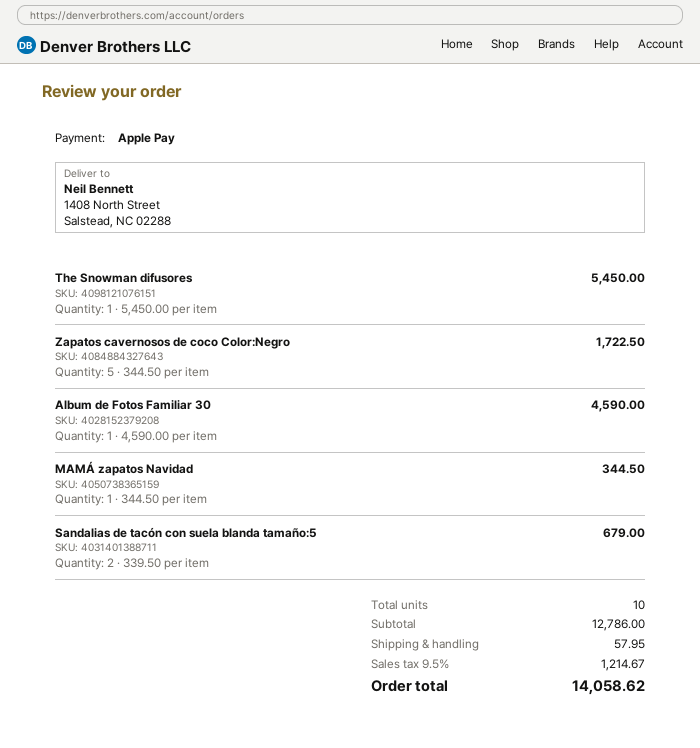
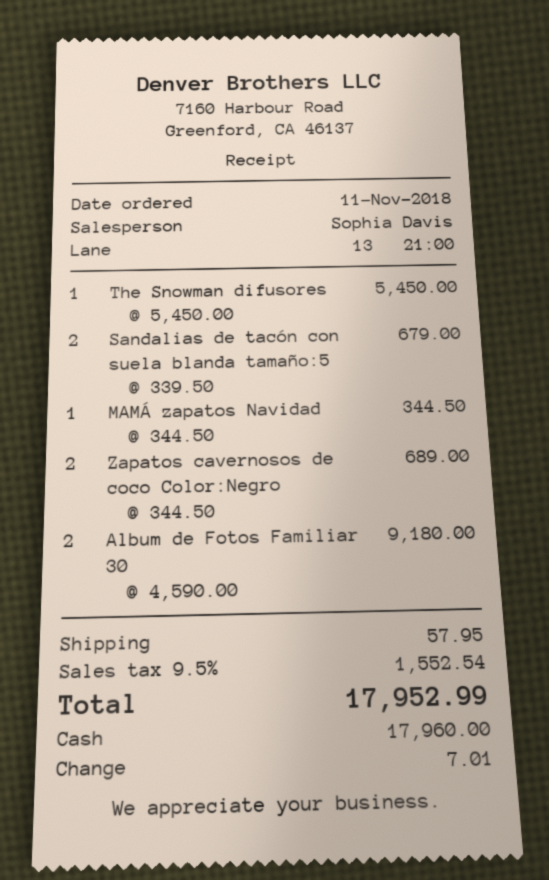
payment method: Apple Pay -> cash
Zapatos cavernosos de coco Color:Negro: 5 x 344.50 = 1722.50 -> 2 x 344.50 = 689.00
Album de Fotos Familiar 30: 1 x 4590.00 = 4590.00 -> 2 x 4590.00 = 9180.00
tax: 9.5% = 1214.67 -> 9.5% = 1552.54
total: 14058.62 -> 17952.99

